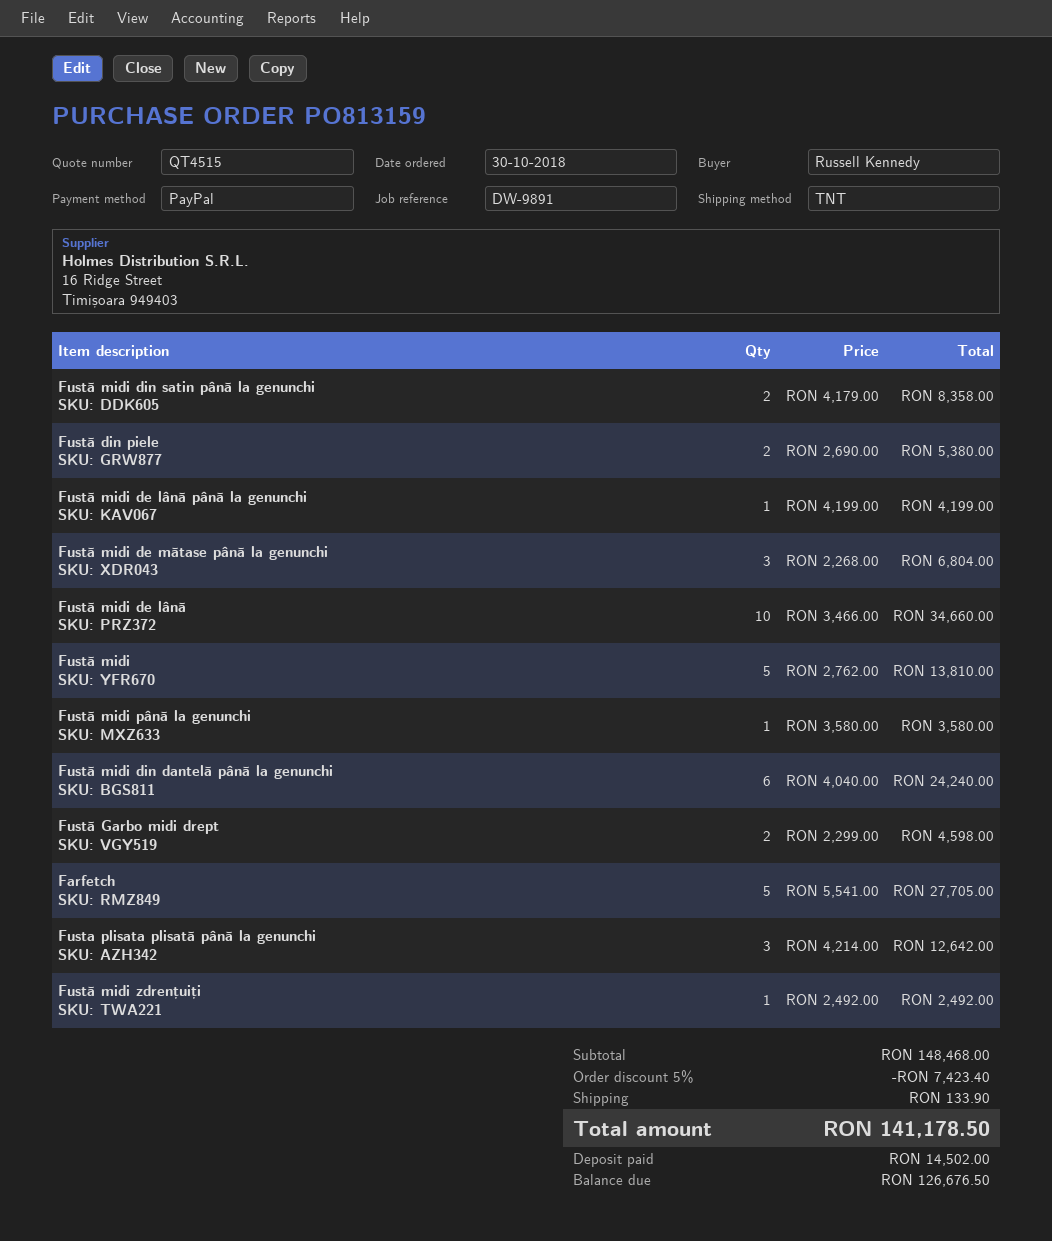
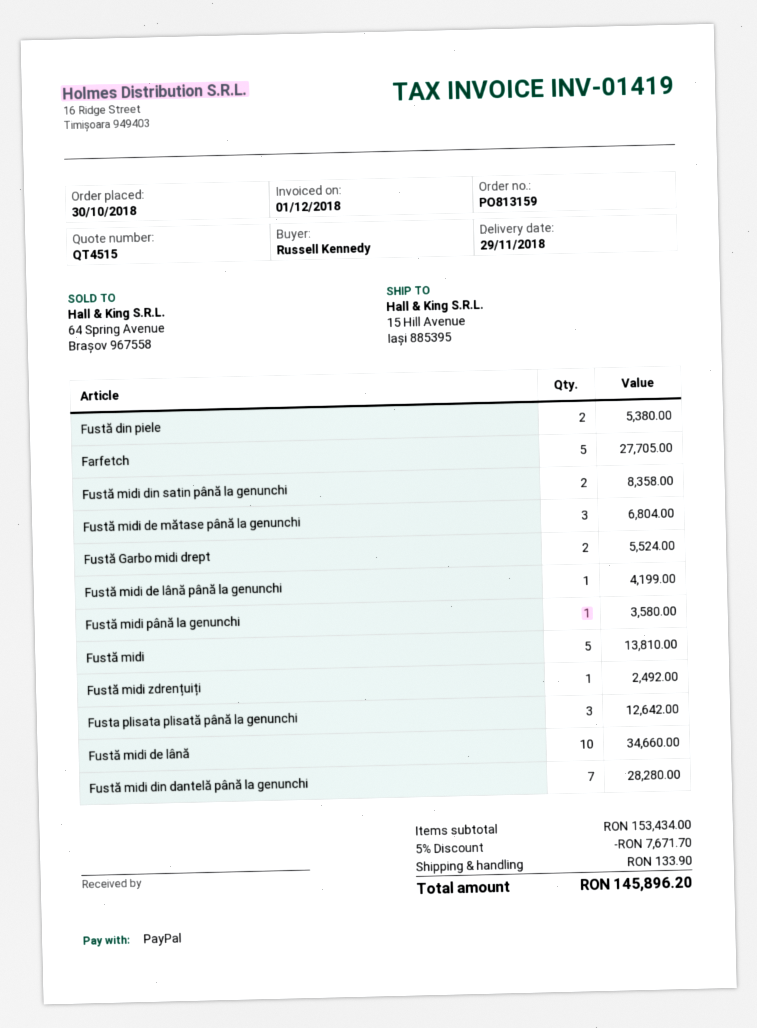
Fustă midi din dantelă până la genunchi: 6 for 24240.00 -> 7 for 28280.00
Fustă Garbo midi drept: 2 for 4598.00 -> 2 for 5524.00
subtotal: 148468.00 -> 153434.00
discount: 5% = 7423.40 -> 5% = 7671.70
total: 141178.50 -> 145896.20

